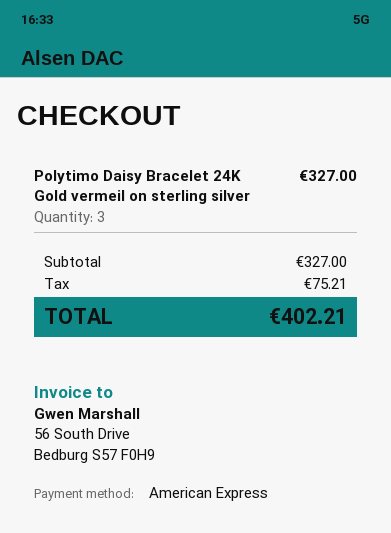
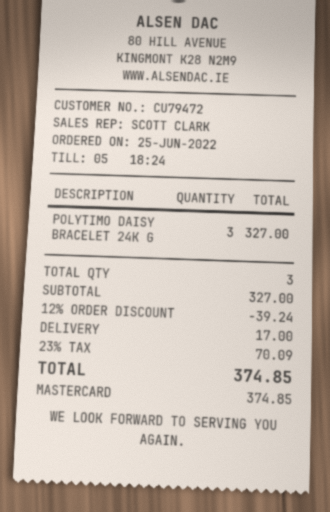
payment method: American Express -> Mastercard
discount: none -> 12% = 39.24
shipping: none -> 17.00
tax: 75.21 -> 70.09
total: 402.21 -> 374.85

